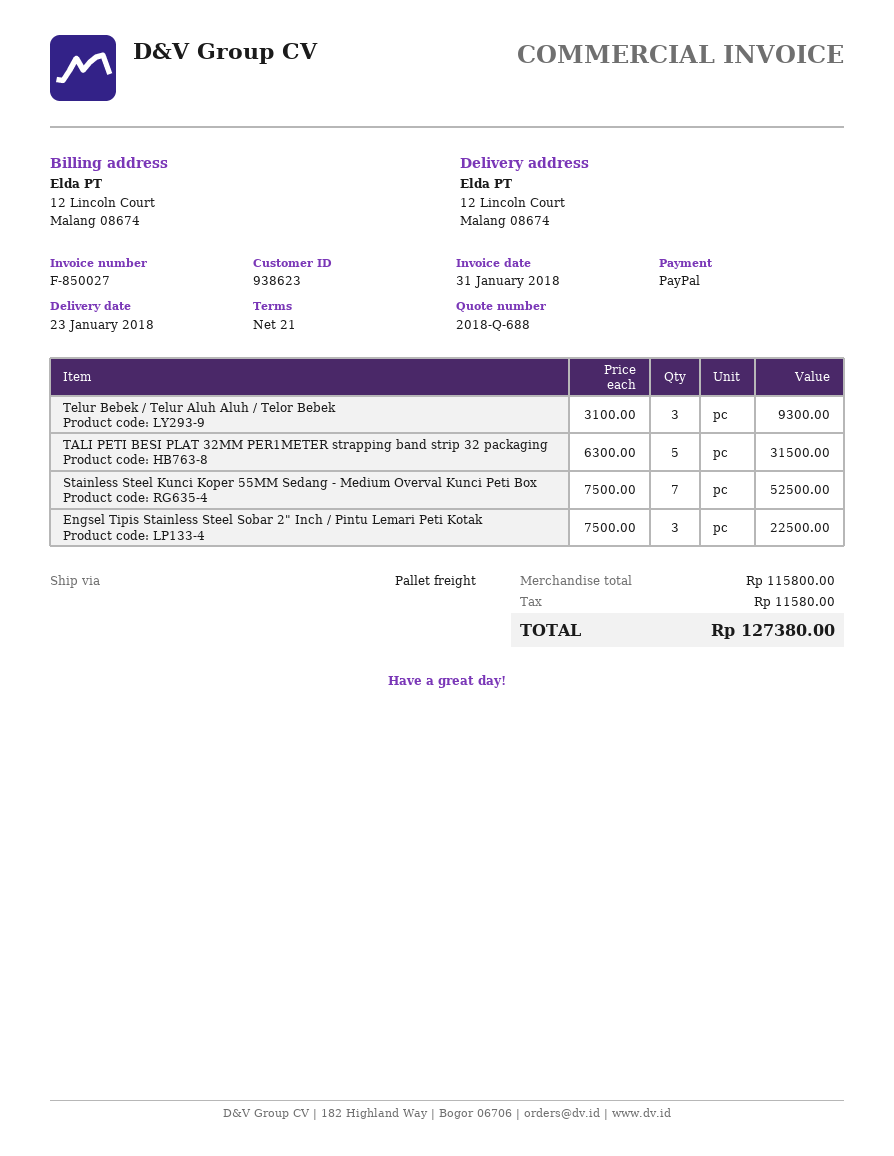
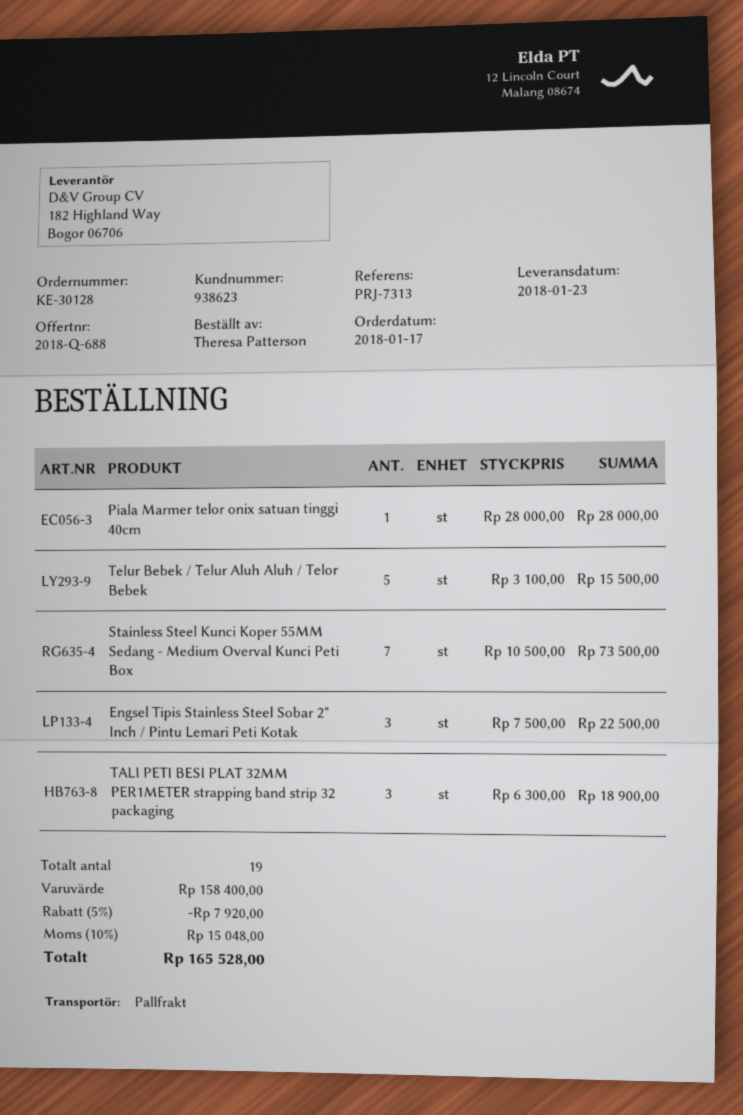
Telur Bebek / Telur Aluh Aluh / Telor Bebek: 3 x 3100.00 = 9300.00 -> 5 x 3100.00 = 15500.00
TALI PETI BESI PLAT 32MM PER1METER strapping band strip 32 packaging: 5 x 6300.00 = 31500.00 -> 3 x 6300.00 = 18900.00
Stainless Steel Kunci Koper 55MM Sedang - Medium Overval Kunci Peti Box: 7 x 7500.00 = 52500.00 -> 7 x 10500.00 = 73500.00
Piala Marmer telor onix satuan tinggi 40cm: none -> 1 x 28000.00 = 28000.00
subtotal: 115800.00 -> 158400.00
discount: none -> 5% = 7920.00
tax: 11580.00 -> 15048.00
total: 127380.00 -> 165528.00

